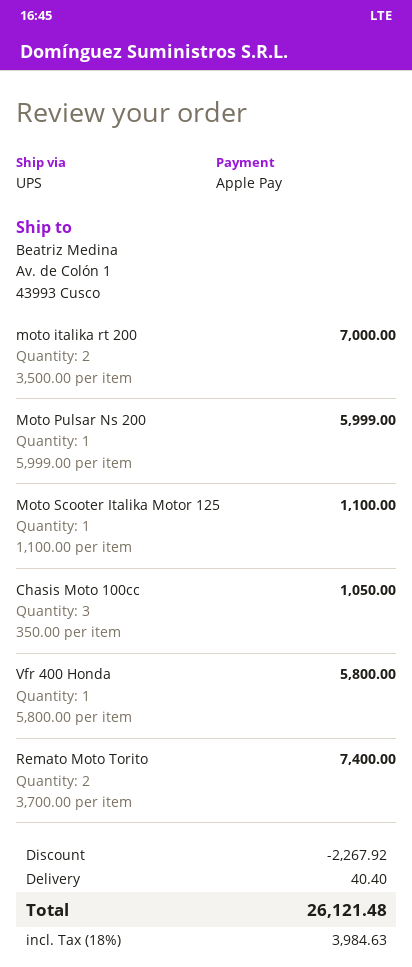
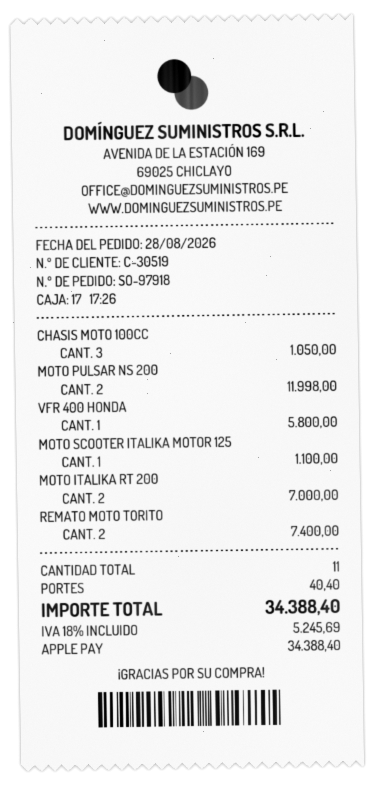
Moto Pulsar Ns 200: 1 for 5999.00 -> 2 for 11998.00
discount: 2267.92 -> none
tax: 18% = 3984.63 -> 18% = 5245.69
total: 26121.48 -> 34388.40

